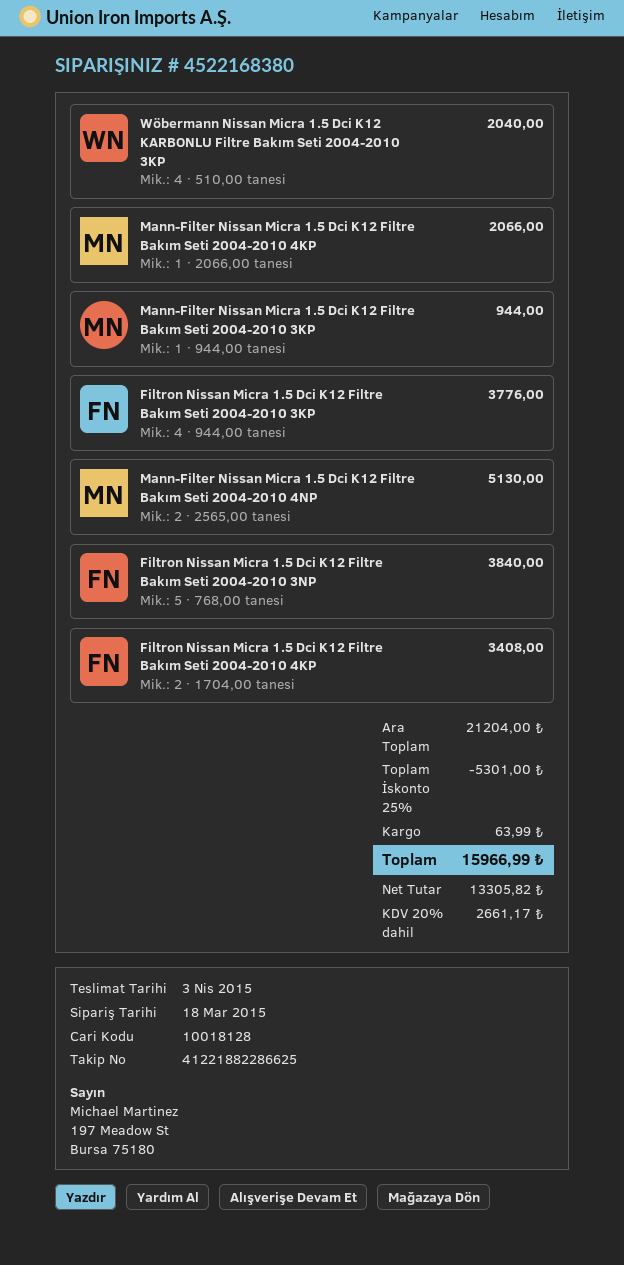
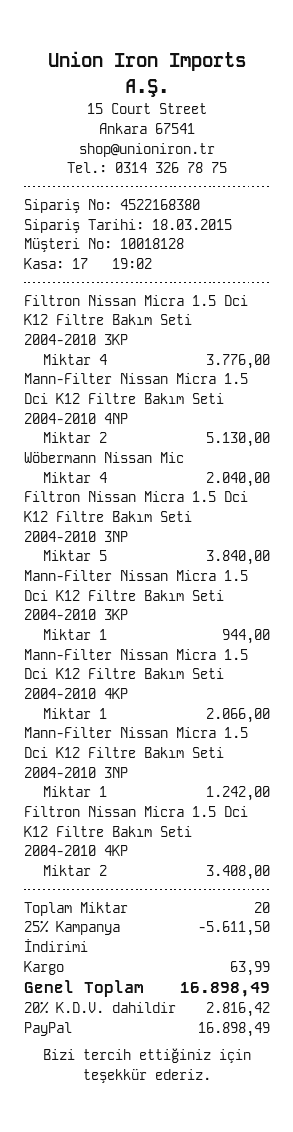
Mann-Filter Nissan Micra 1.5 Dci K12 Filtre Bakım Seti 2004-2010 3NP: none -> 1 for 1242.00
discount: 25% = 5301.00 -> 25% = 5611.50
tax: 20% = 2661.17 -> 20% = 2816.42
total: 15966.99 -> 16898.49

